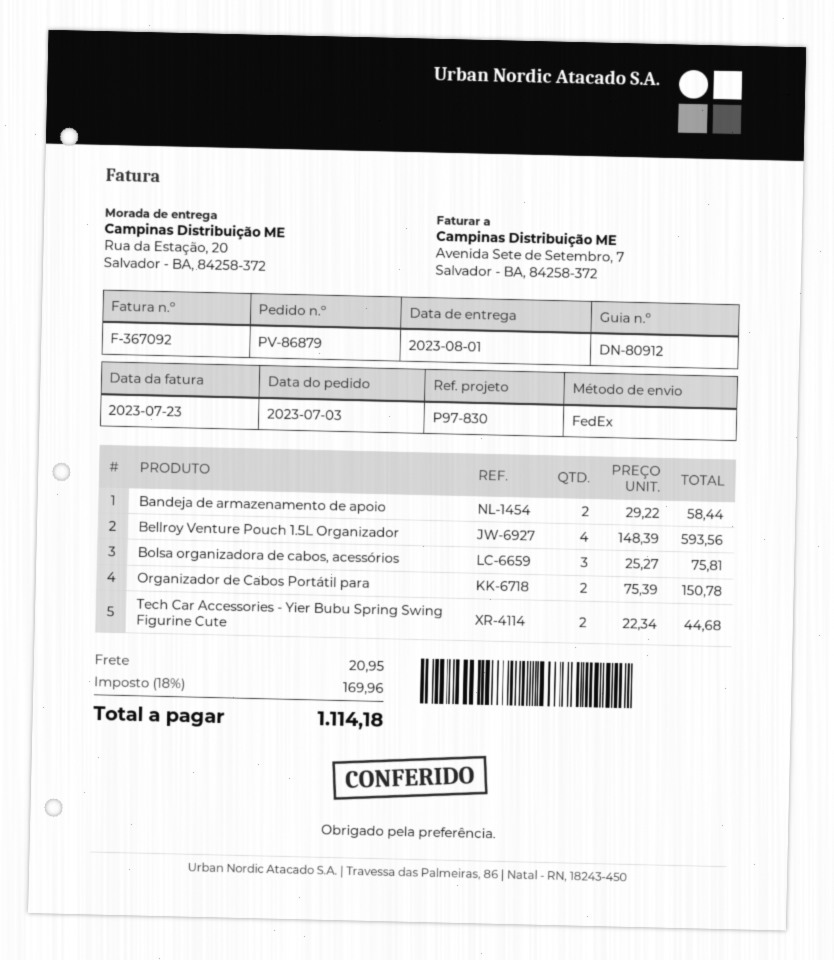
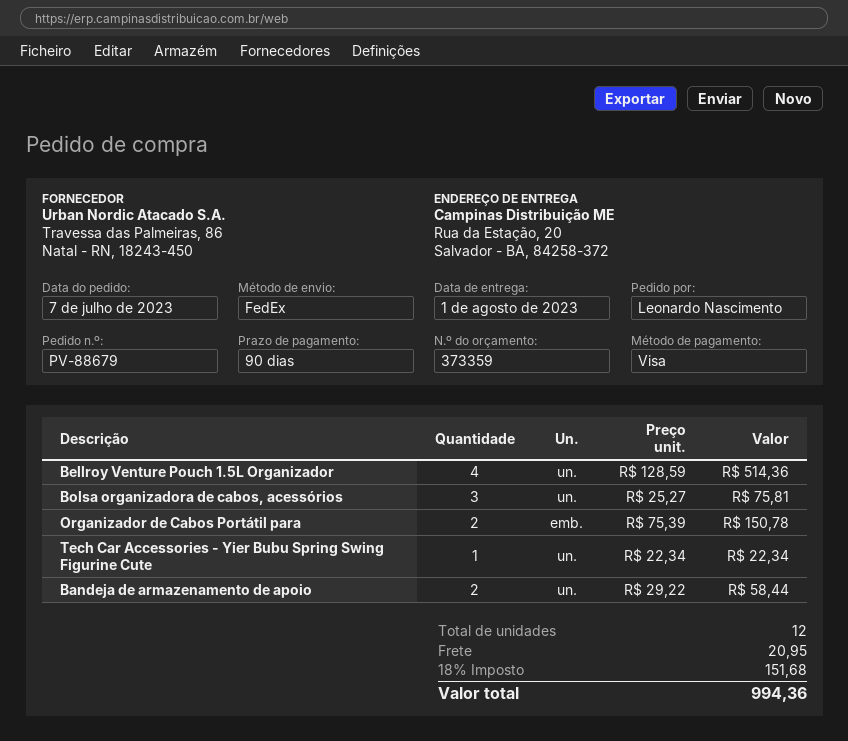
order number: PV-86879 -> PV-88679
order date: 2023-07-03 -> 2023-07-07
Bellroy Venture Pouch 1.5L Organizador: 4 x 148.39 = 593.56 -> 4 x 128.59 = 514.36
Tech Car Accessories - Yier Bubu Spring Swing Figurine Cute: 2 x 22.34 = 44.68 -> 1 x 22.34 = 22.34
tax: 18% = 169.96 -> 18% = 151.68
total: 1114.18 -> 994.36

